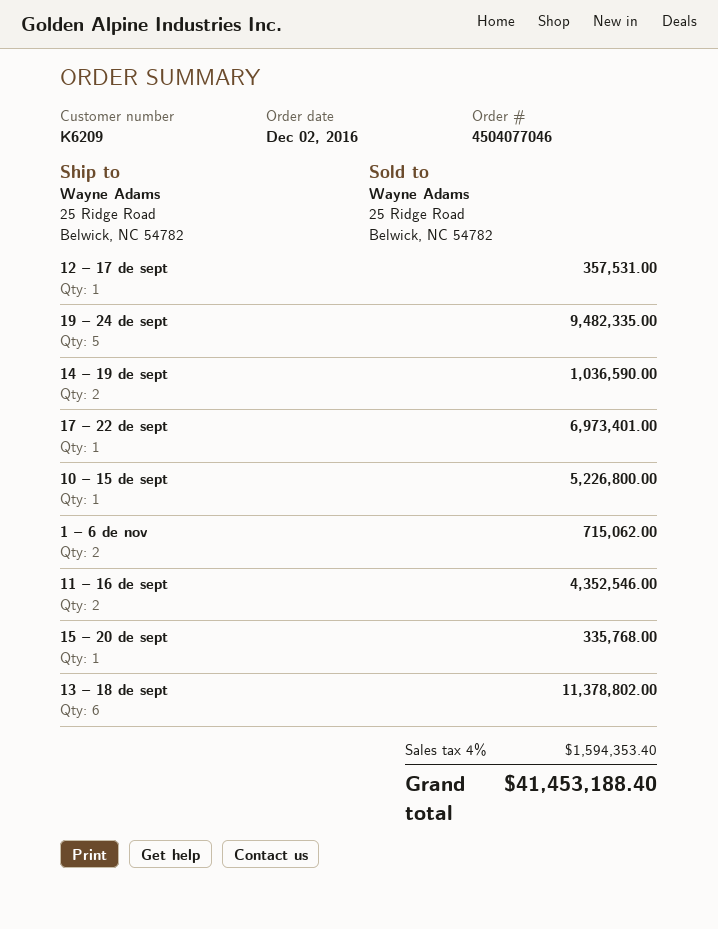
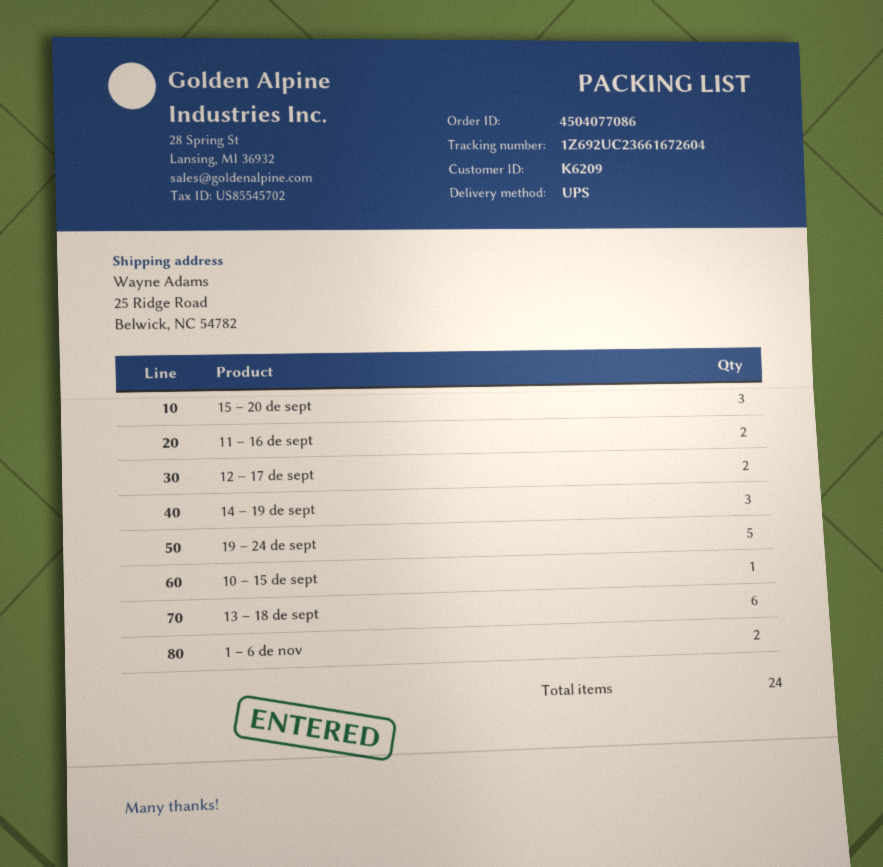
order number: 4504077046 -> 4504077086
12 – 17 de sept: 1 -> 2
14 – 19 de sept: 2 -> 3
17 – 22 de sept: 1 -> none
15 – 20 de sept: 1 -> 3

